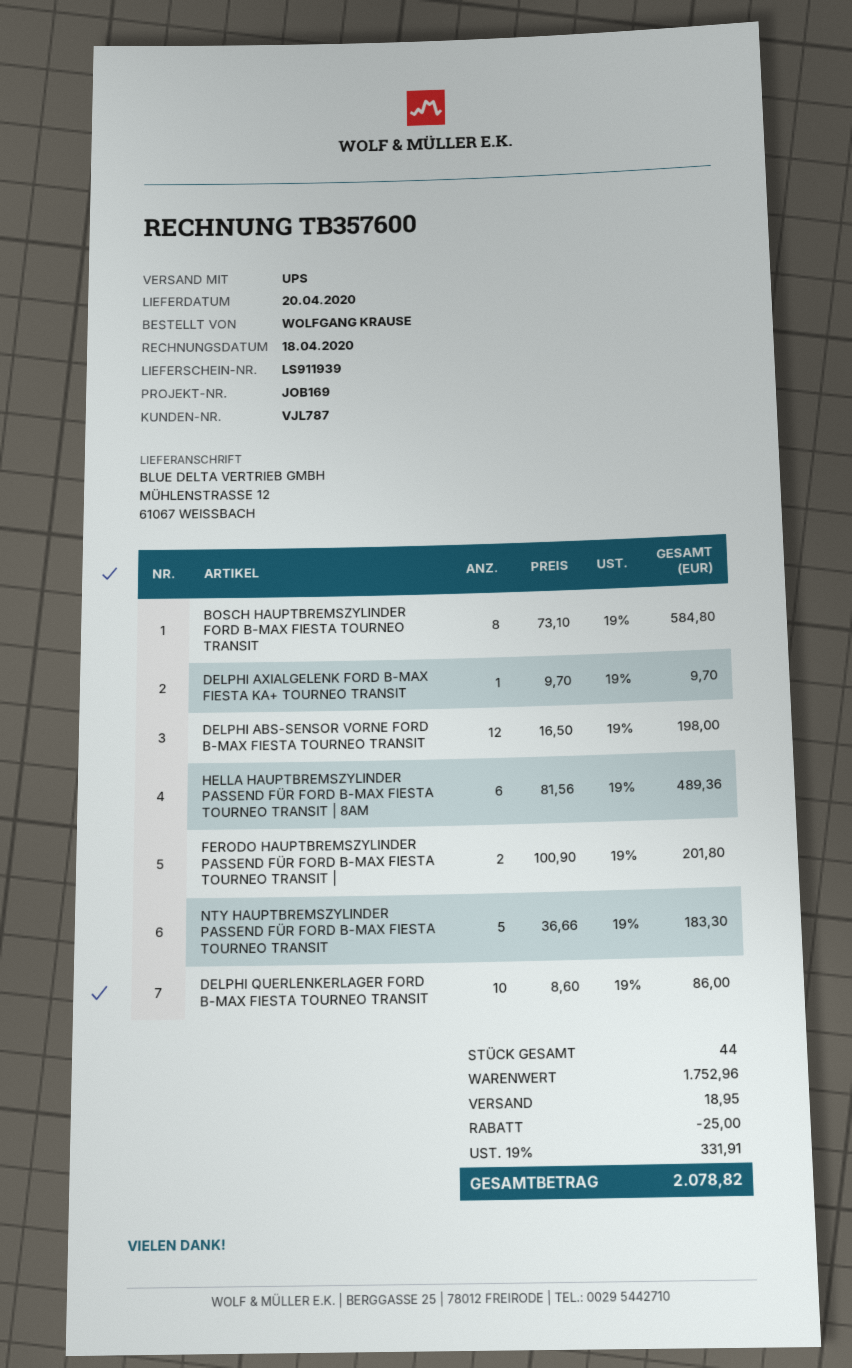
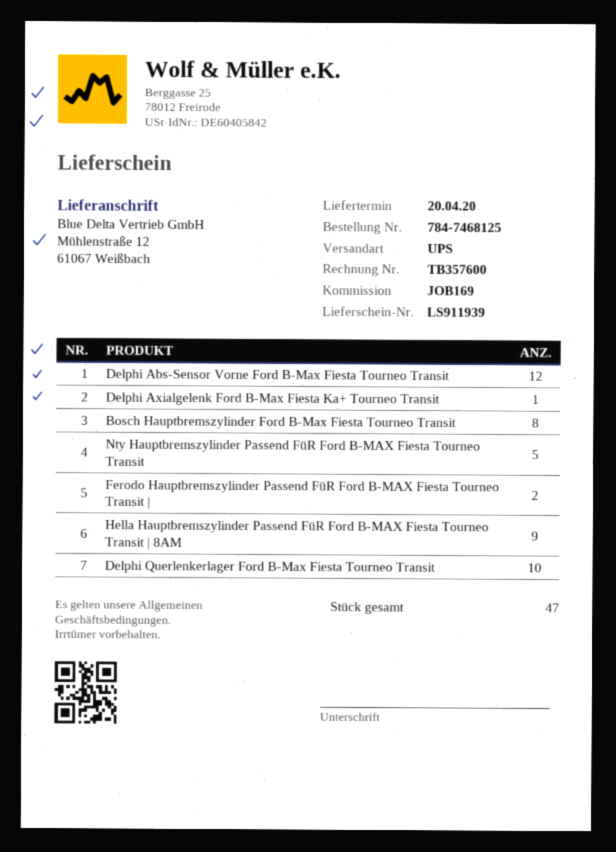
HELLA HAUPTBREMSZYLINDER PASSEND FÜR FORD B-MAX FIESTA TOURNEO TRANSIT | 8AM: 6 -> 9
total quantity: 44 -> 47

